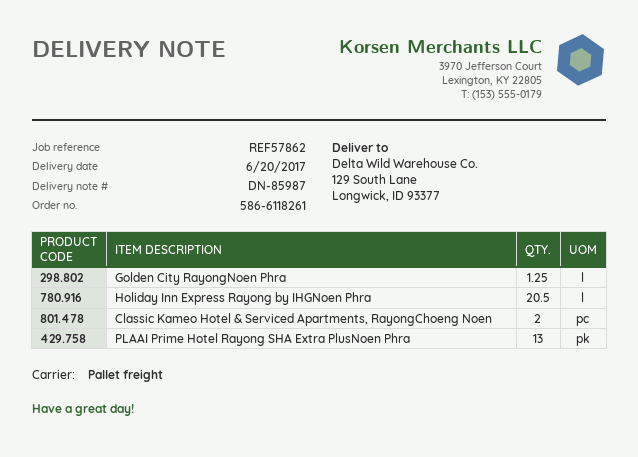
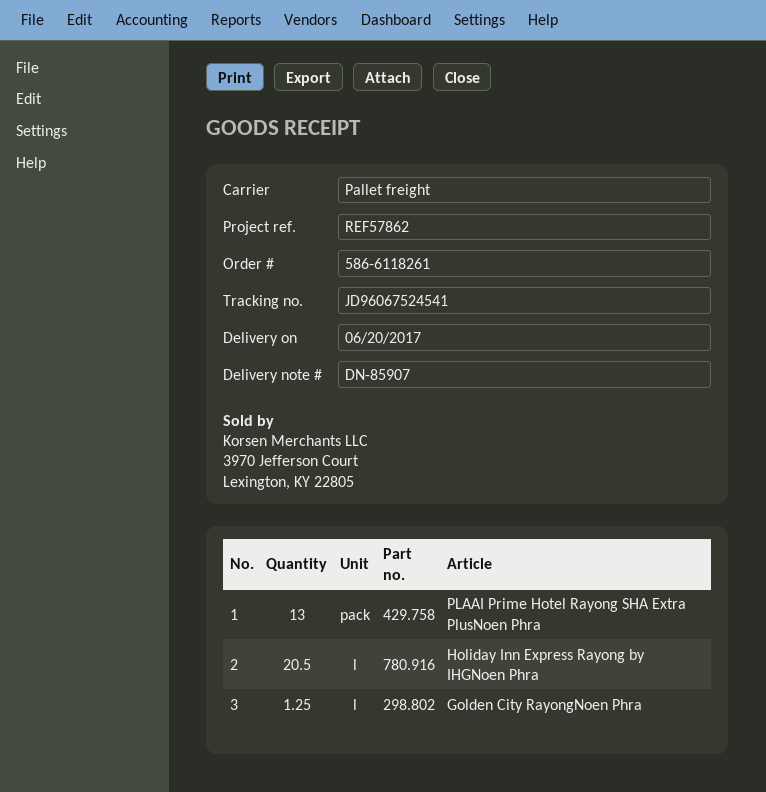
delivery note number: DN-85987 -> DN-85907
Classic Kameo Hotel & Serviced Apartments, RayongChoeng Noen: 2 -> none

